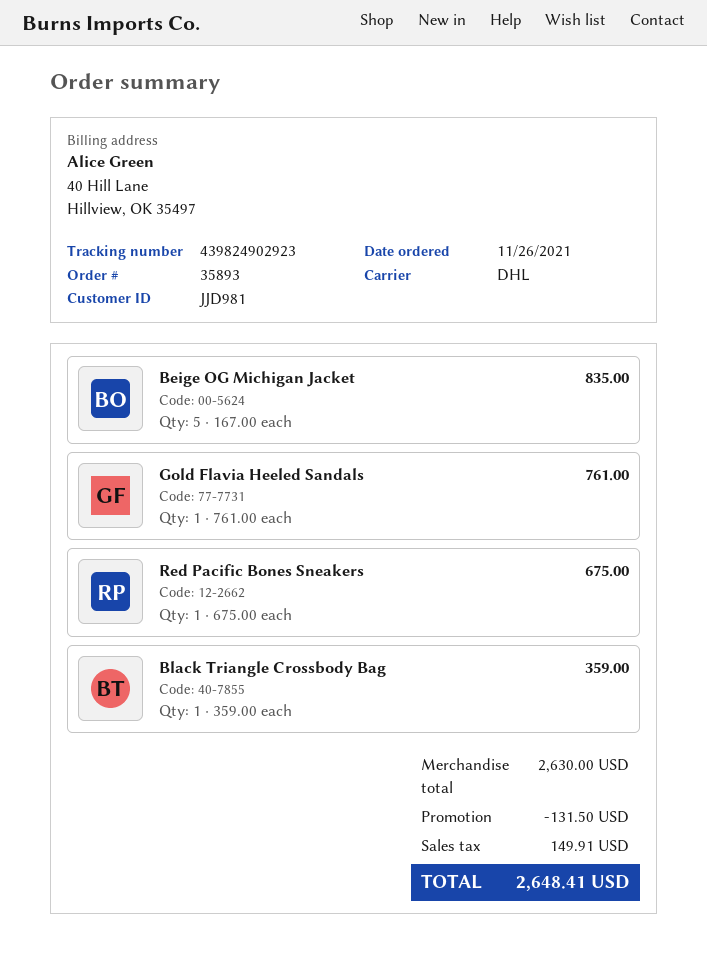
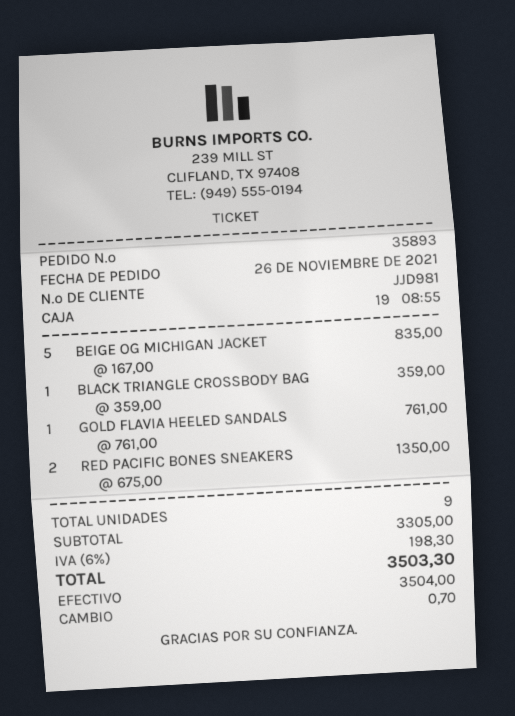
Red Pacific Bones Sneakers: 1 x 675.00 = 675.00 -> 2 x 675.00 = 1350.00
subtotal: 2630.00 -> 3305.00
discount: 131.50 -> none
tax: 149.91 -> 198.30
total: 2648.41 -> 3503.30

